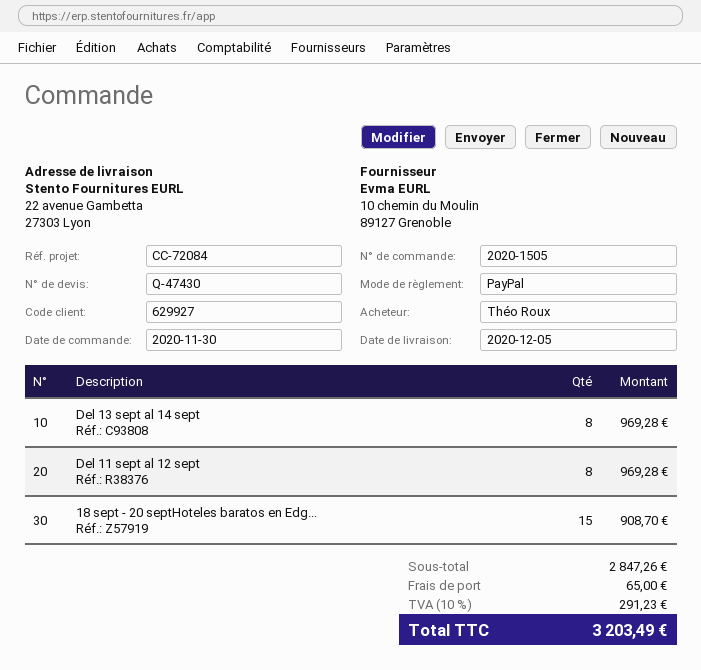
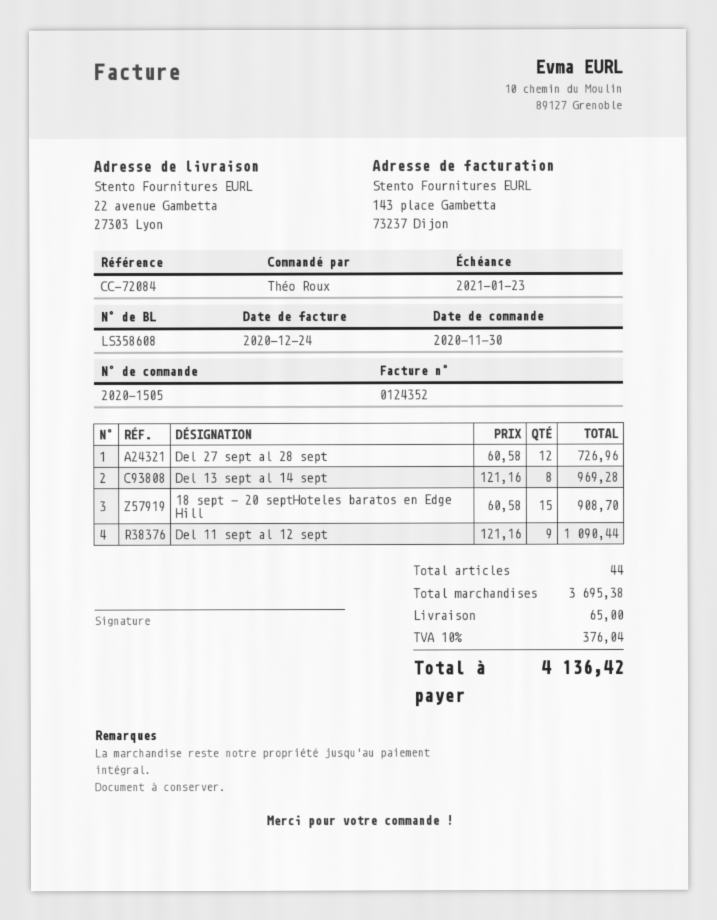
Del 11 sept al 12 sept: 8 for 969.28 -> 9 for 1090.44
Del 27 sept al 28 sept: none -> 12 for 726.96
subtotal: 2847.26 -> 3695.38
tax: 10% = 291.23 -> 10% = 376.04
total: 3203.49 -> 4136.42

